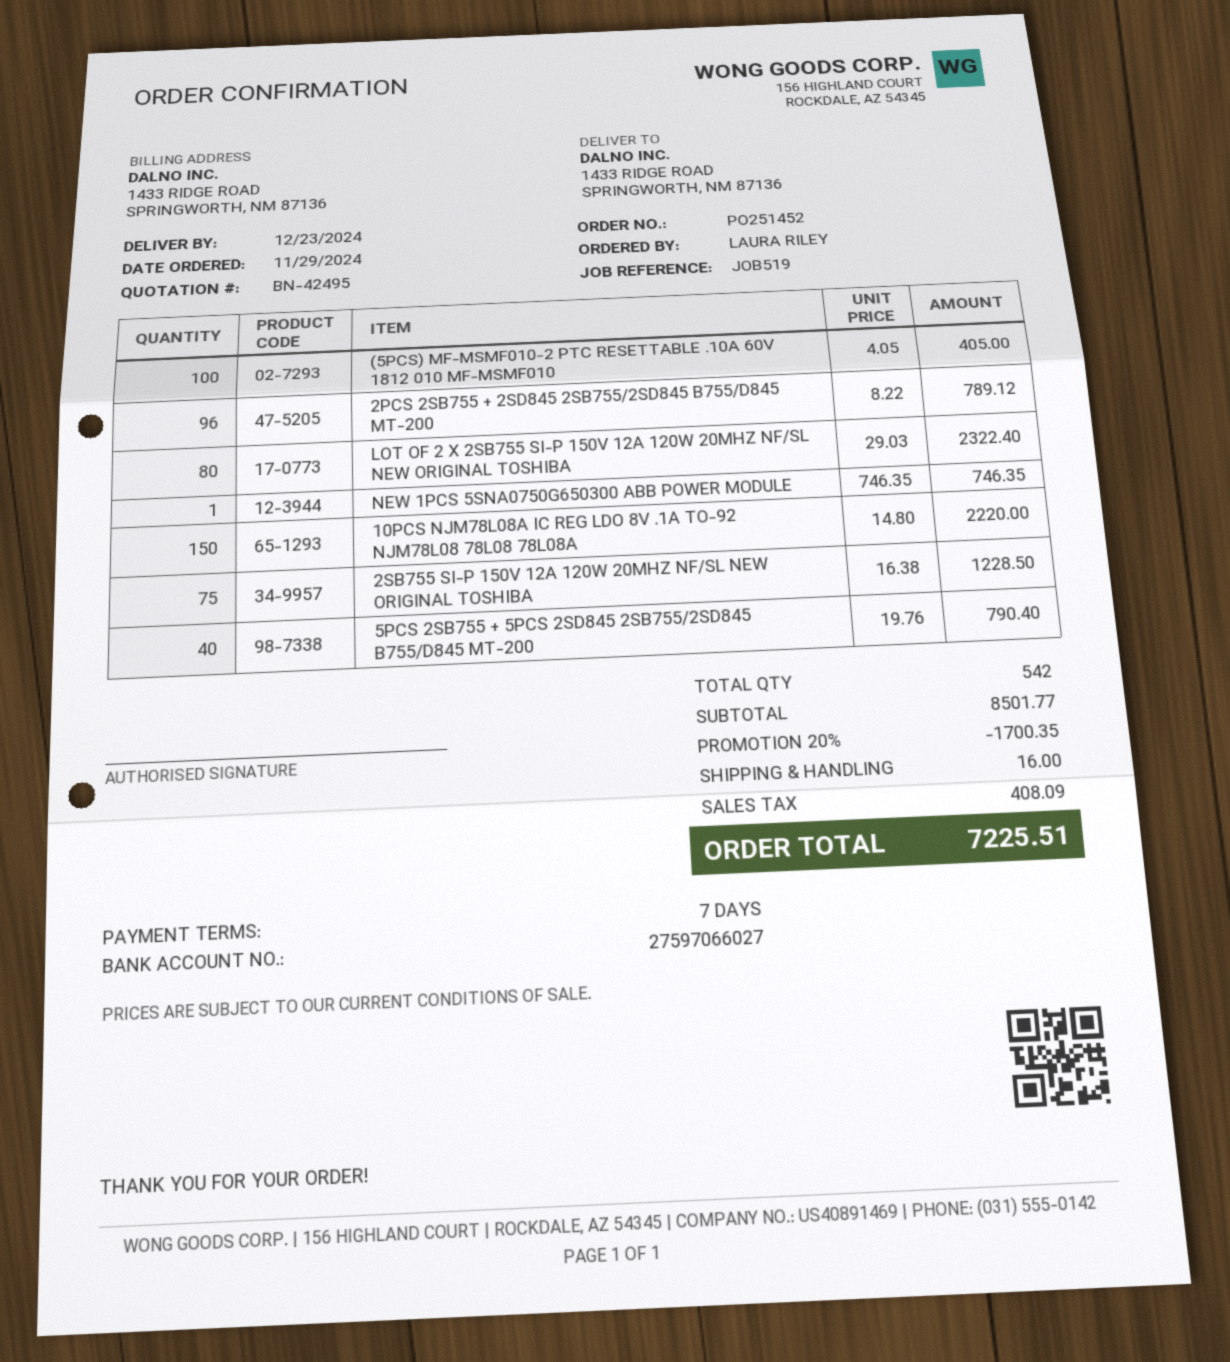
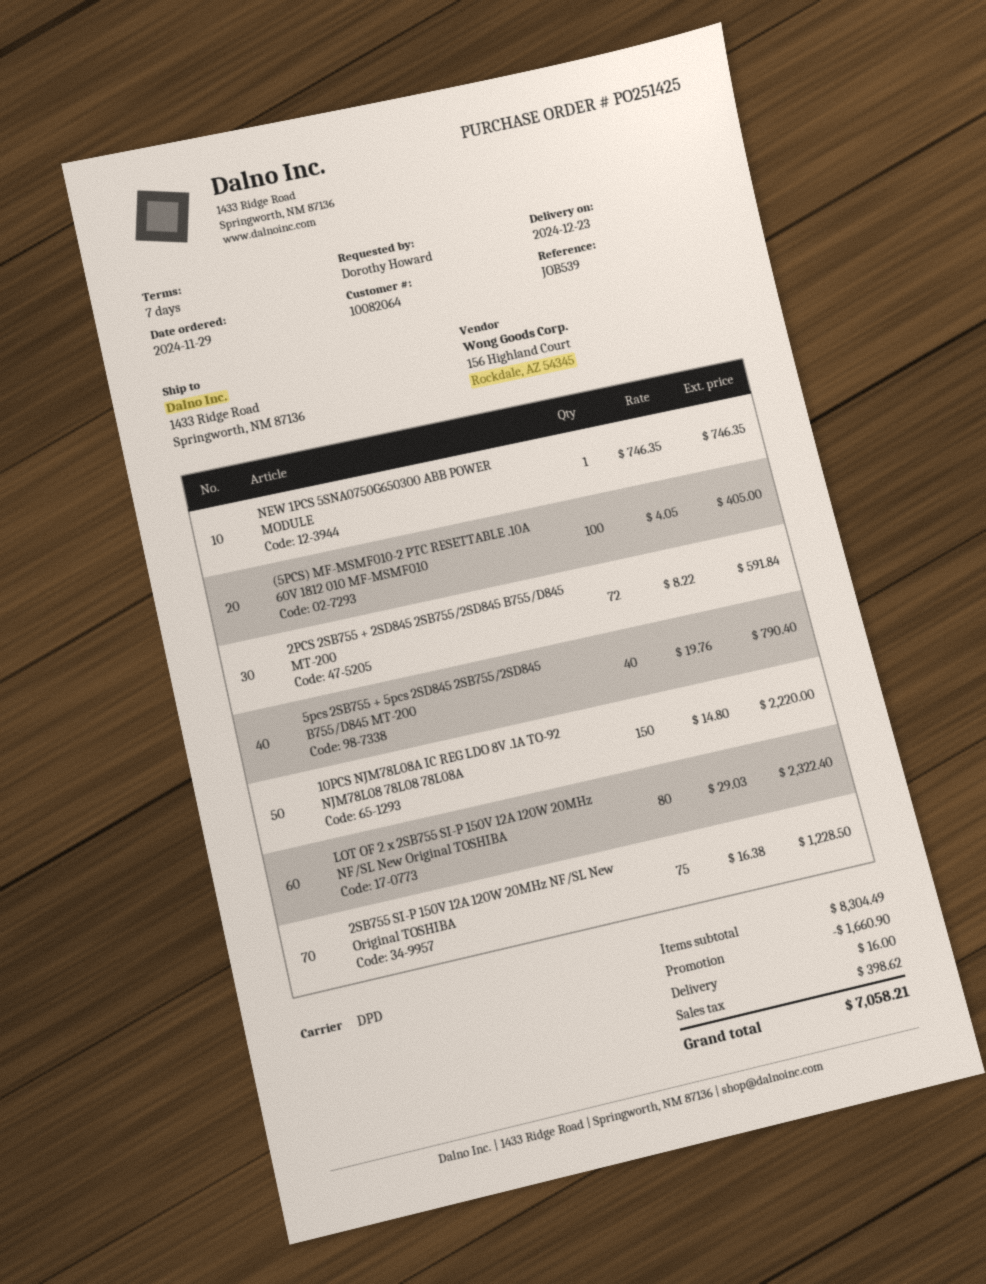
order number: PO251452 -> PO251425
reference: JOB519 -> JOB539
ordered by: LAURA RILEY -> Dorothy Howard
2PCS 2SB755 + 2SD845 2SB755/2SD845 B755/D845 MT-200: 96 x 8.22 = 789.12 -> 72 x 8.22 = 591.84
subtotal: 8501.77 -> 8304.49
discount: 1700.35 -> 1660.90
tax: 408.09 -> 398.62
total: 7225.51 -> 7058.21

